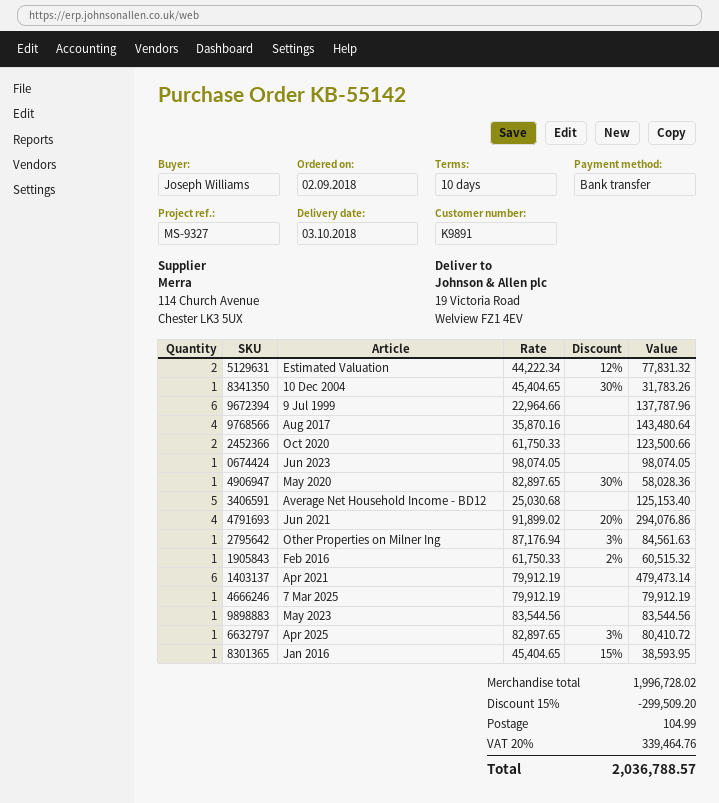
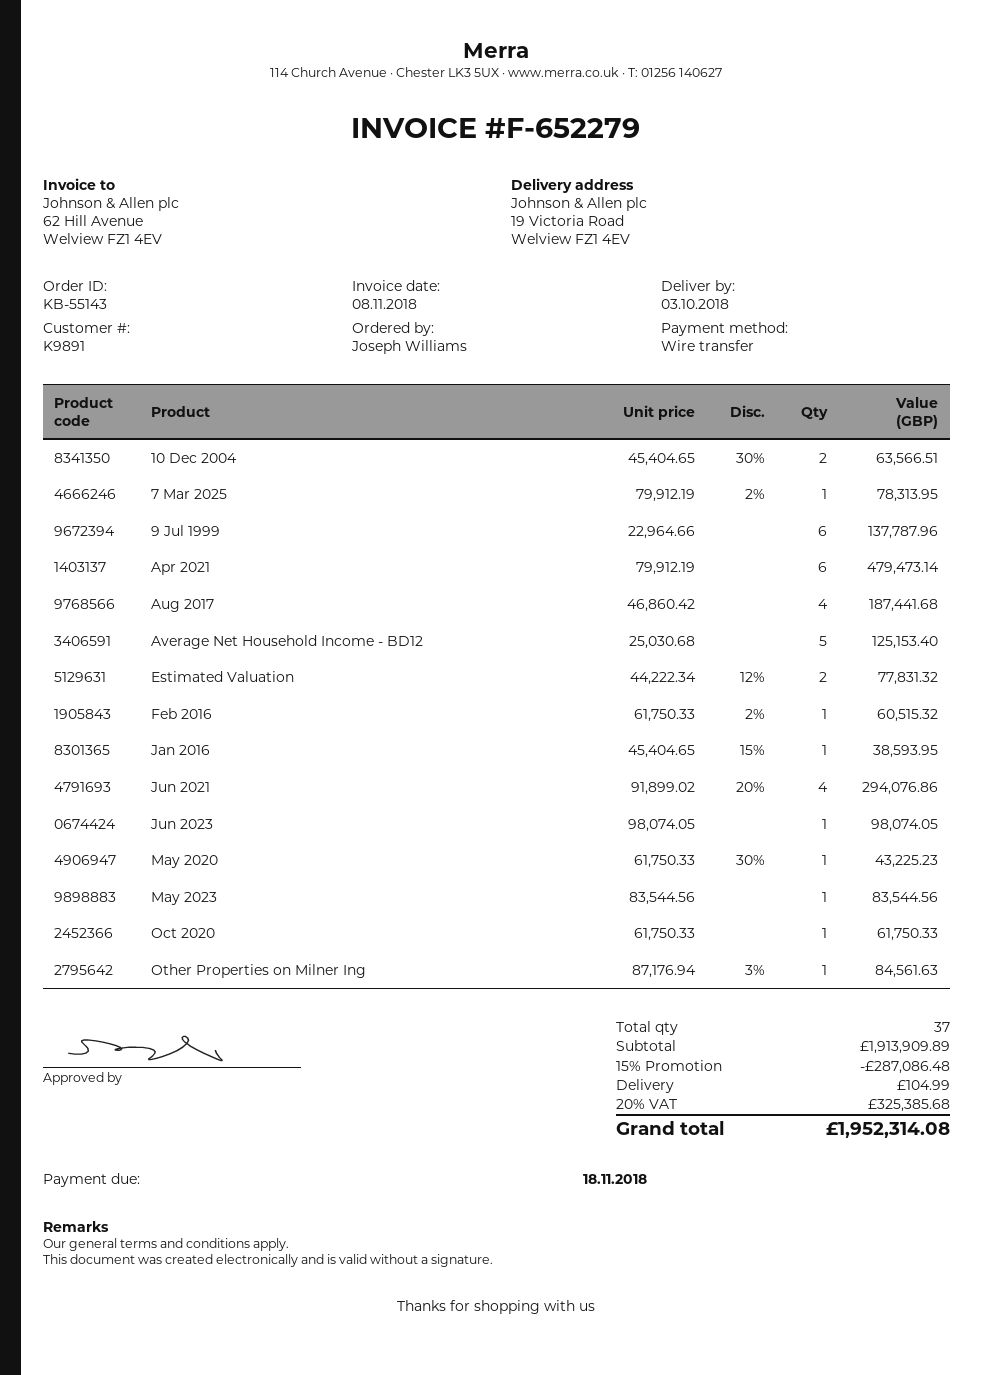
order number: KB-55142 -> KB-55143
10 Dec 2004: 1 x 45404.65 - 30% = 31783.26 -> 2 x 45404.65 - 30% = 63566.51
Aug 2017: 4 x 35870.16 = 143480.64 -> 4 x 46860.42 = 187441.68
Oct 2020: 2 x 61750.33 = 123500.66 -> 1 x 61750.33 = 61750.33
May 2020: 1 x 82897.65 - 30% = 58028.36 -> 1 x 61750.33 - 30% = 43225.23
7 Mar 2025: 1 x 79912.19 = 79912.19 -> 1 x 79912.19 - 2% = 78313.95
Apr 2025: 1 x 82897.65 - 3% = 80410.72 -> none
subtotal: 1996728.02 -> 1913909.89
discount: 15% = 299509.20 -> 15% = 287086.48
tax: 20% = 339464.76 -> 20% = 325385.68
total: 2036788.57 -> 1952314.08

